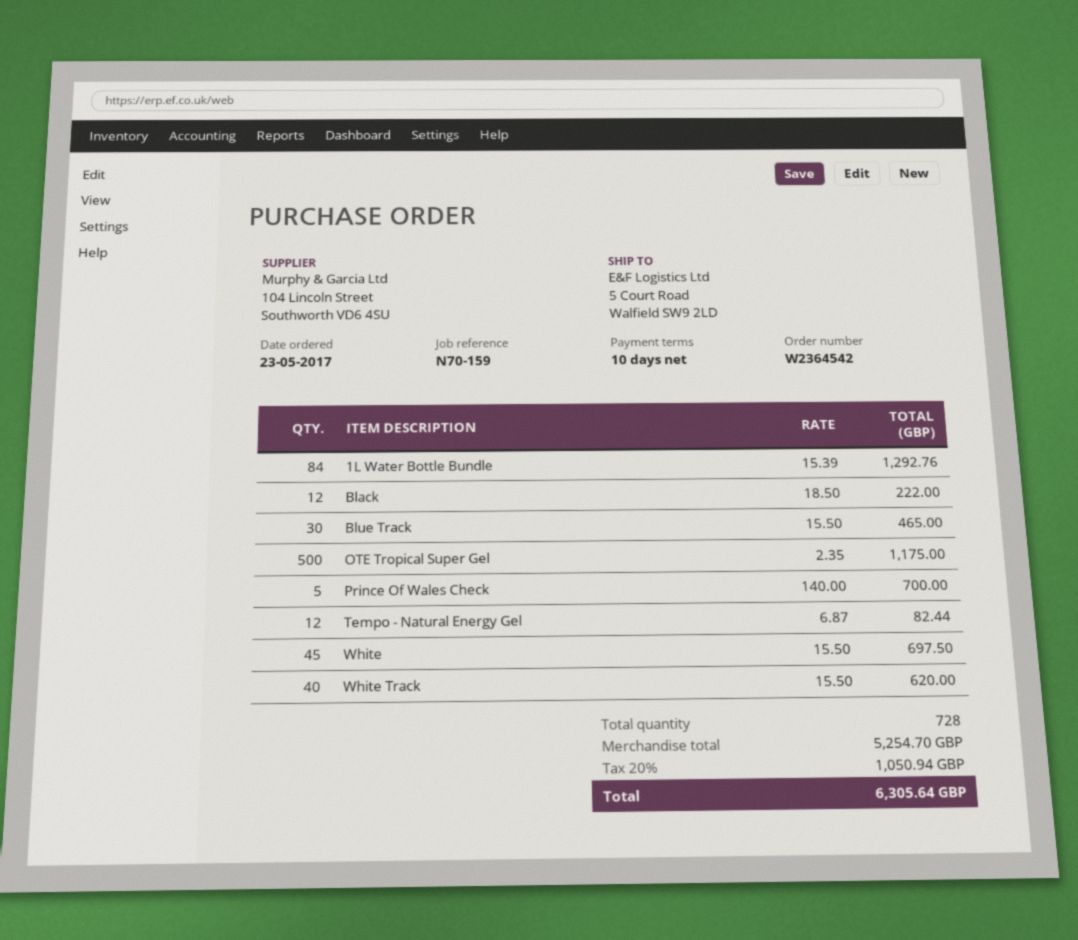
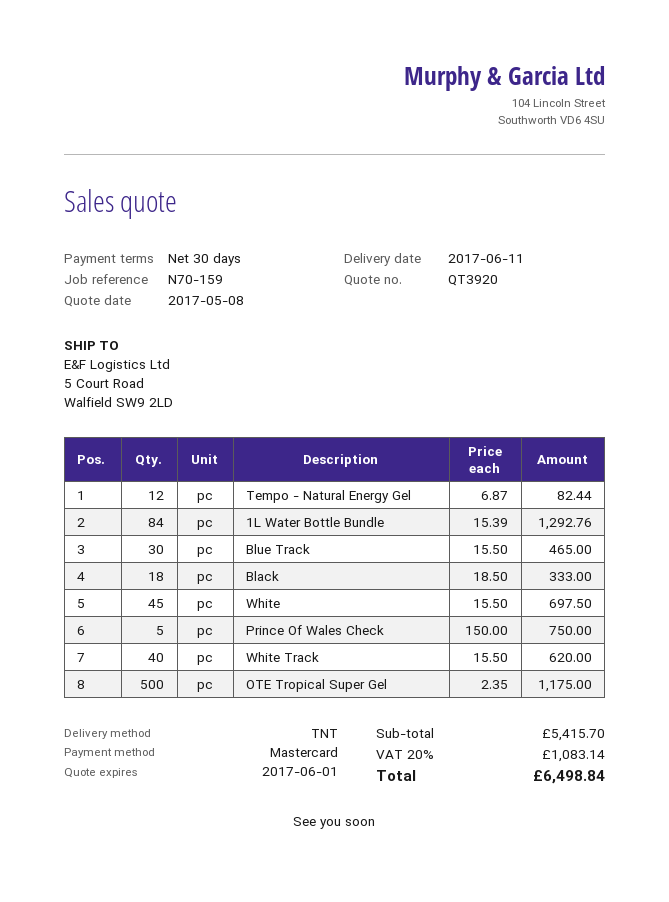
payment terms: 10 days -> 30 days
Black: 12 x 18.50 = 222.00 -> 18 x 18.50 = 333.00
Prince Of Wales Check: 5 x 140.00 = 700.00 -> 5 x 150.00 = 750.00
subtotal: 5254.70 -> 5415.70
tax: 20% = 1050.94 -> 20% = 1083.14
total: 6305.64 -> 6498.84

